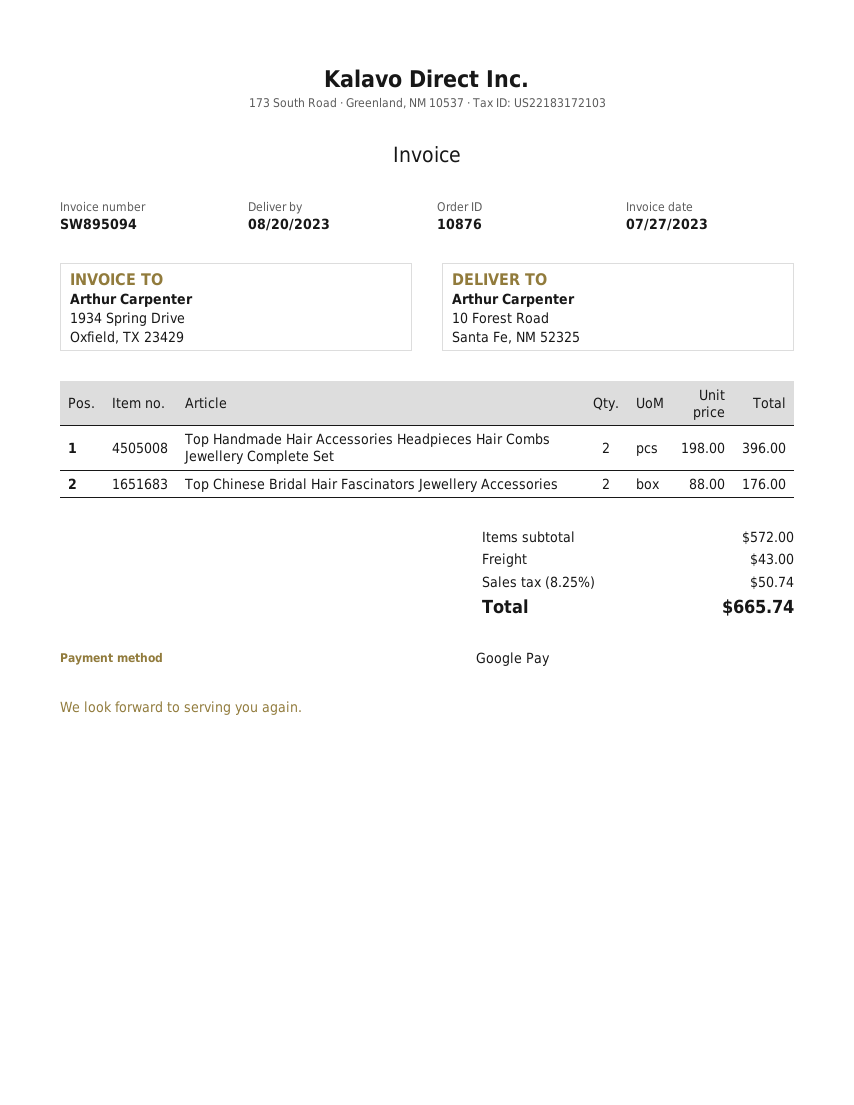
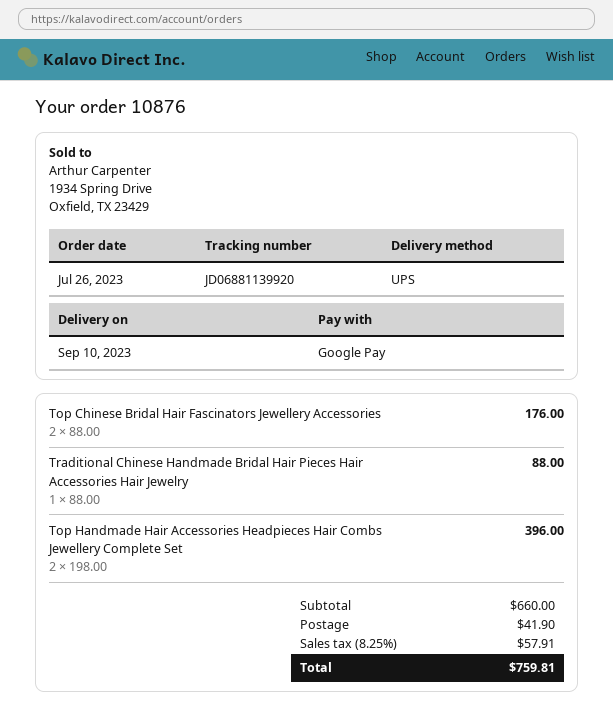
delivery date: 2023-08-20 -> 2023-09-10
Traditional Chinese Handmade Bridal Hair Pieces Hair Accessories Hair Jewelry: none -> 1 x 88.00 = 88.00
subtotal: 572.00 -> 660.00
shipping: 43.00 -> 41.90
tax: 8.25% = 50.74 -> 8.25% = 57.91
total: 665.74 -> 759.81

